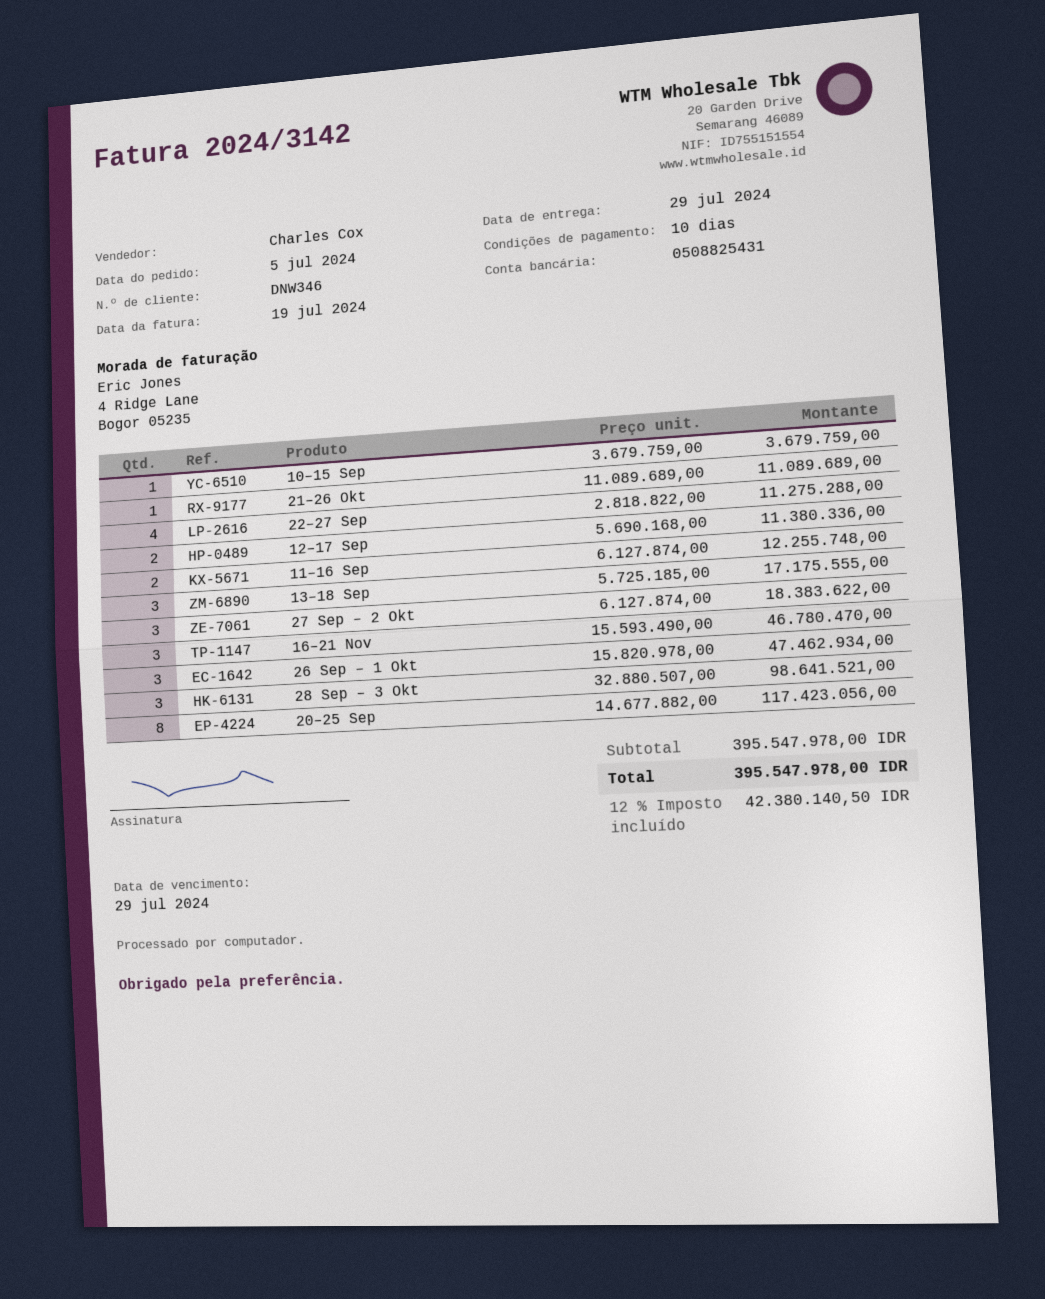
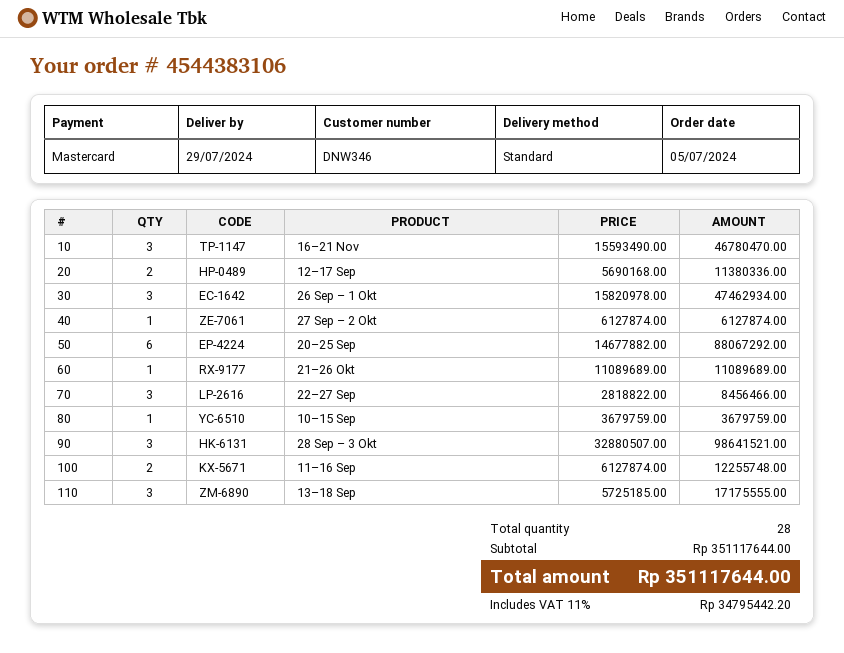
22–27 Sep: 4 x 2818822.00 = 11275288.00 -> 3 x 2818822.00 = 8456466.00
27 Sep – 2 Okt: 3 x 6127874.00 = 18383622.00 -> 1 x 6127874.00 = 6127874.00
20–25 Sep: 8 x 14677882.00 = 117423056.00 -> 6 x 14677882.00 = 88067292.00
subtotal: 395547978.00 -> 351117644.00
tax: 12% = 42380140.50 -> 11% = 34795442.20
total: 395547978.00 -> 351117644.00

